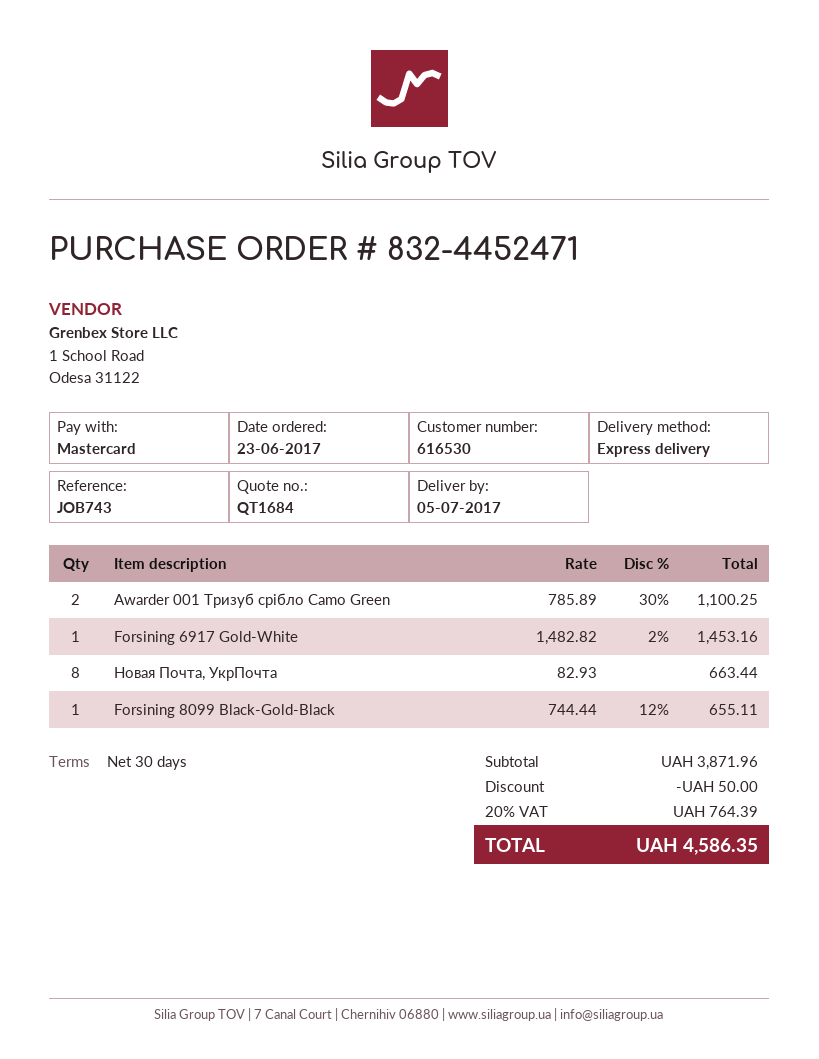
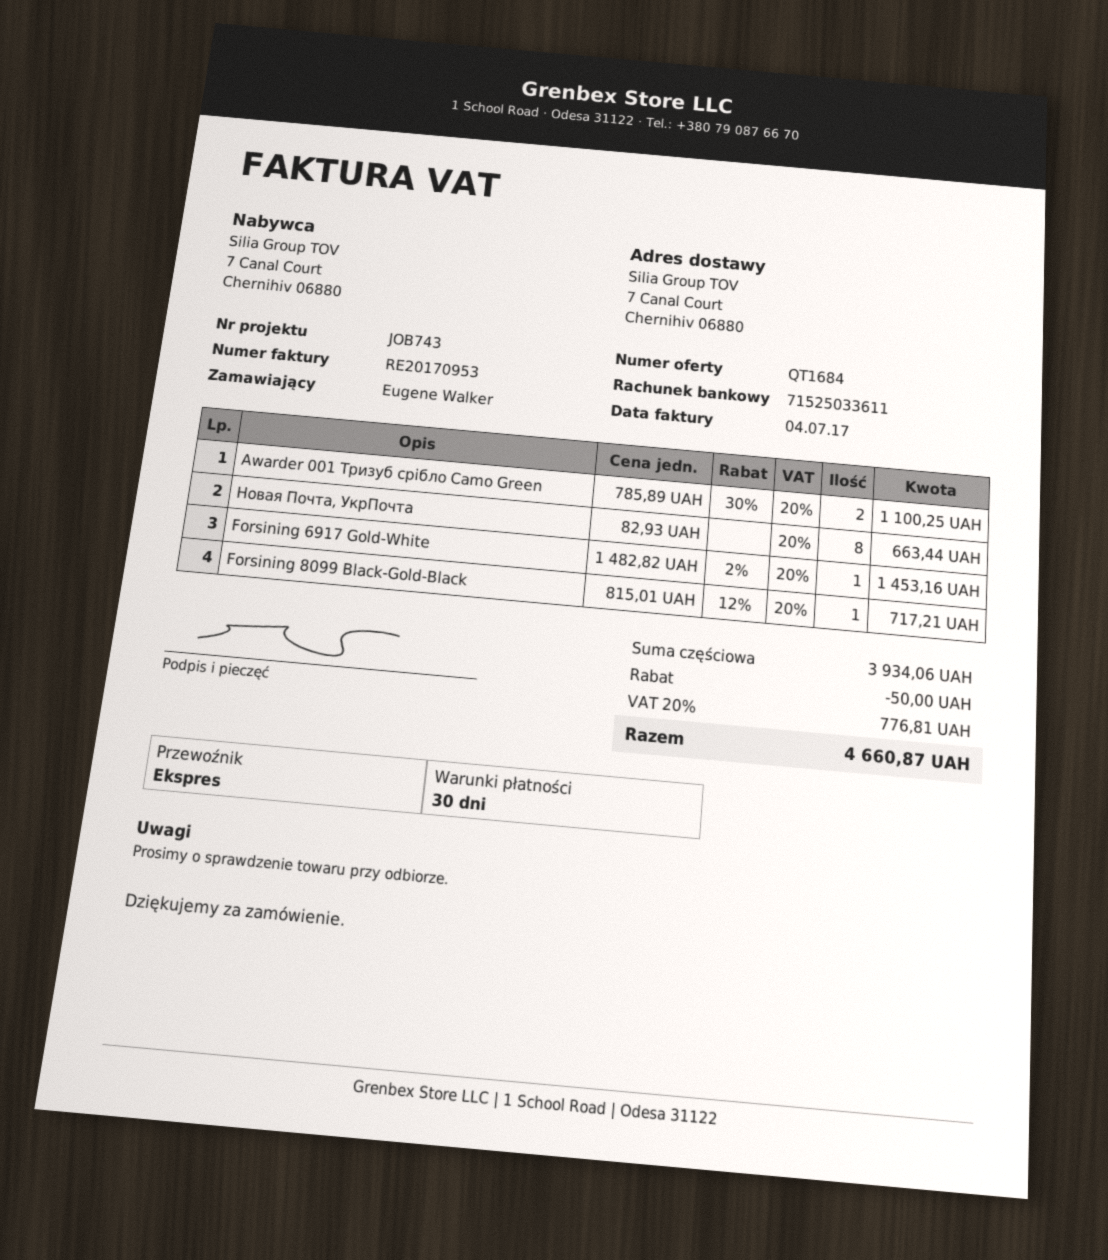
Forsining 8099 Black-Gold-Black: 1 x 744.44 - 12% = 655.11 -> 1 x 815.01 - 12% = 717.21
subtotal: 3871.96 -> 3934.06
tax: 20% = 764.39 -> 20% = 776.81
total: 4586.35 -> 4660.87

